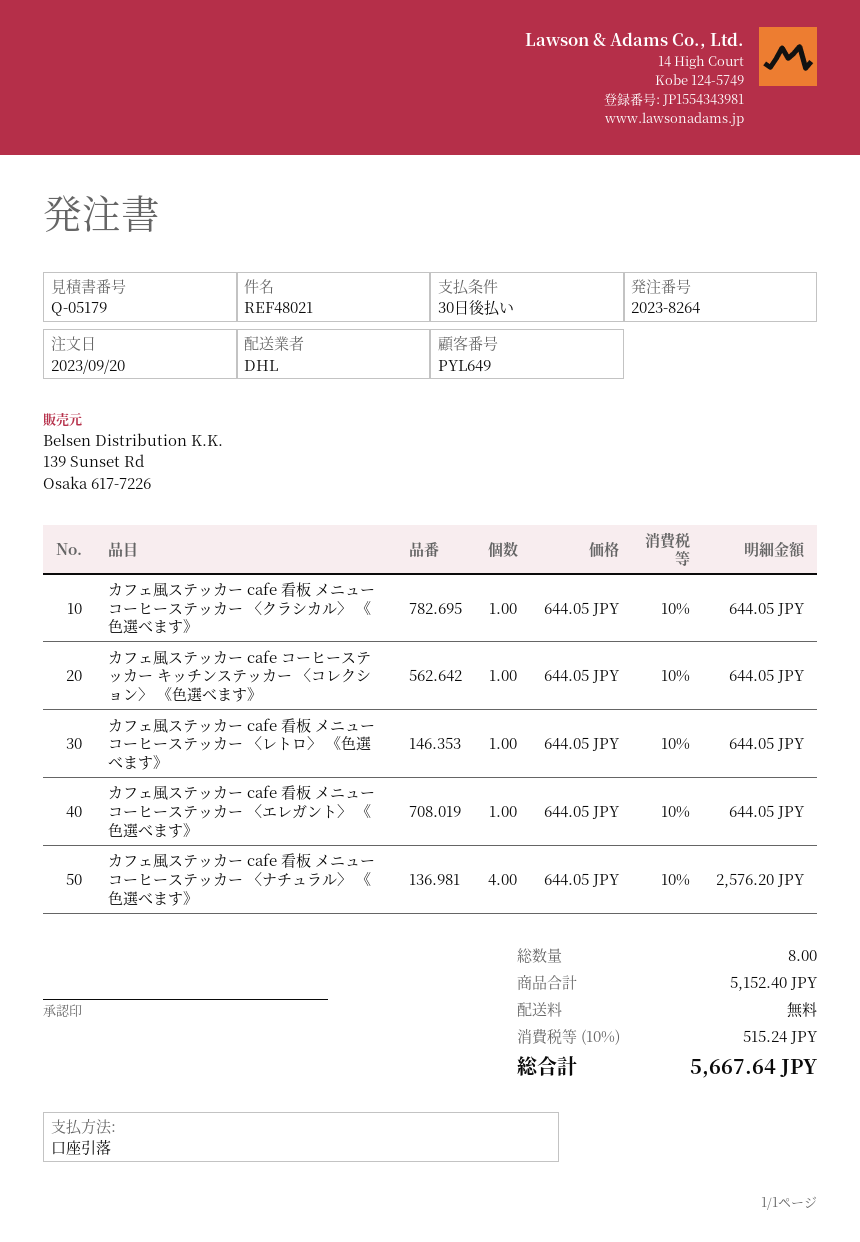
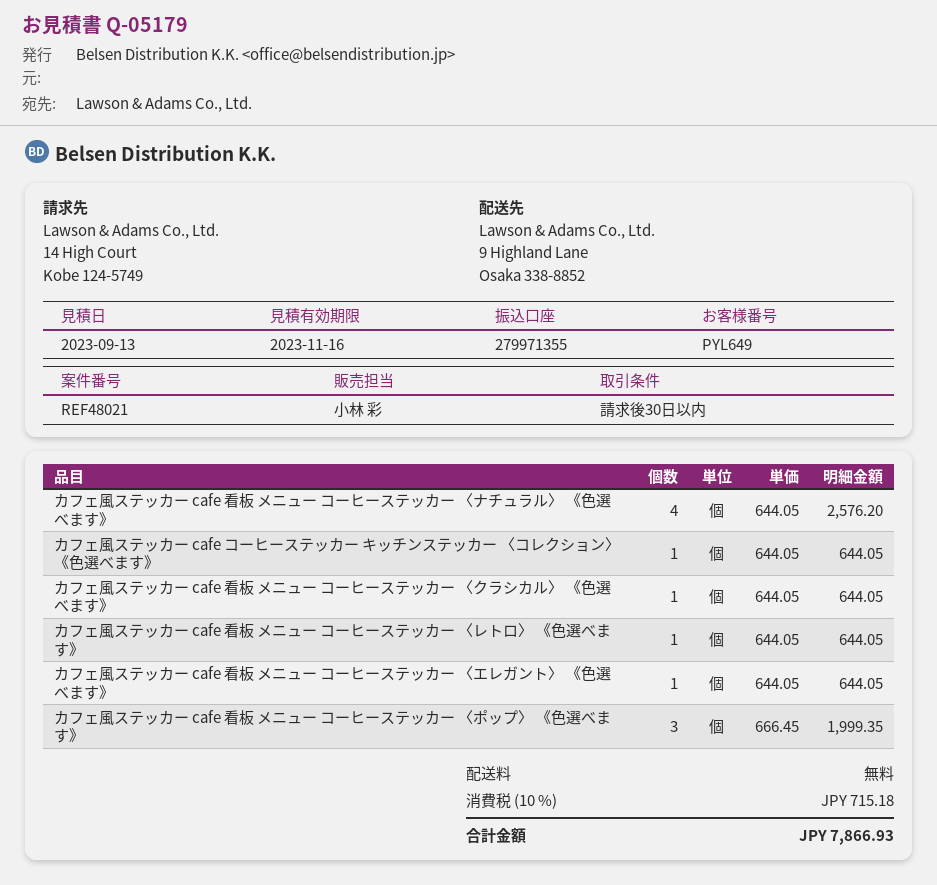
カフェ風ステッカー cafe 看板 メニュー コーヒーステッカー 〈ポップ〉 《色選べます》: none -> 3 x 666.45 = 1999.35
tax: 10% = 515.24 -> 10% = 715.18
total: 5667.64 -> 7866.93

